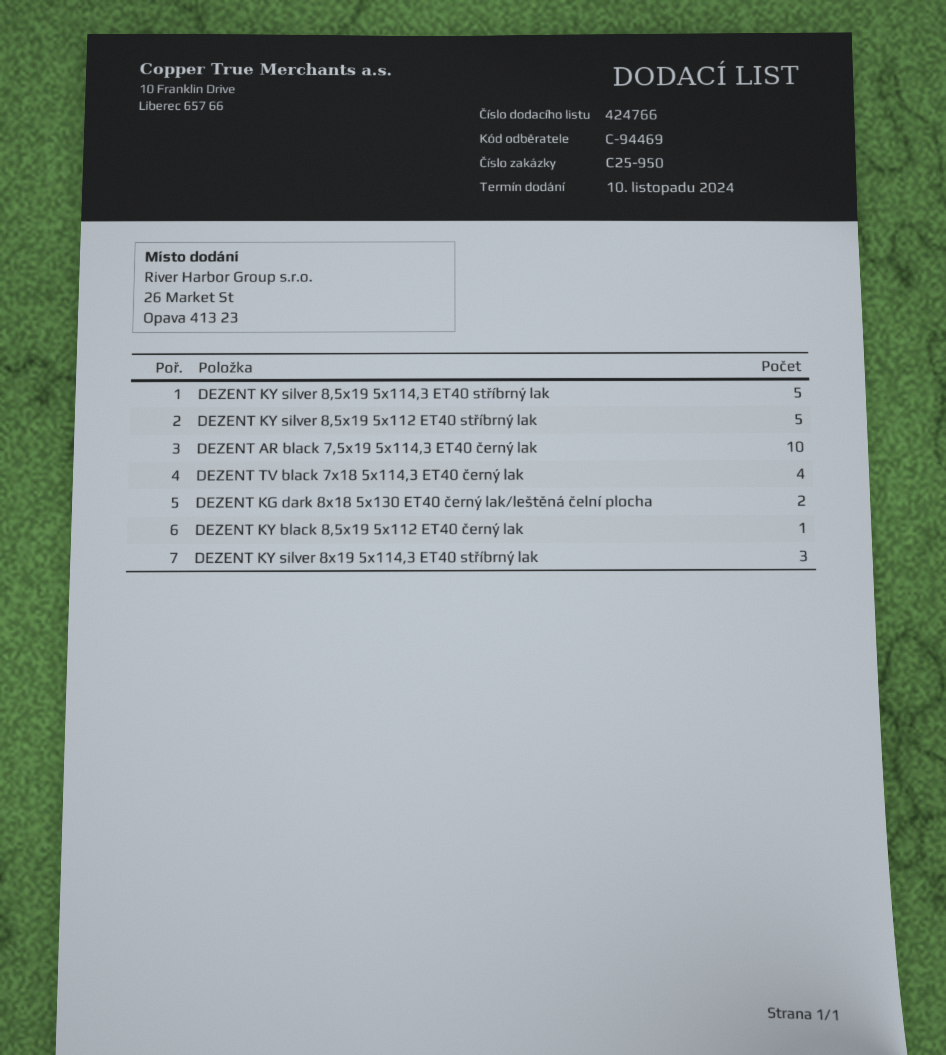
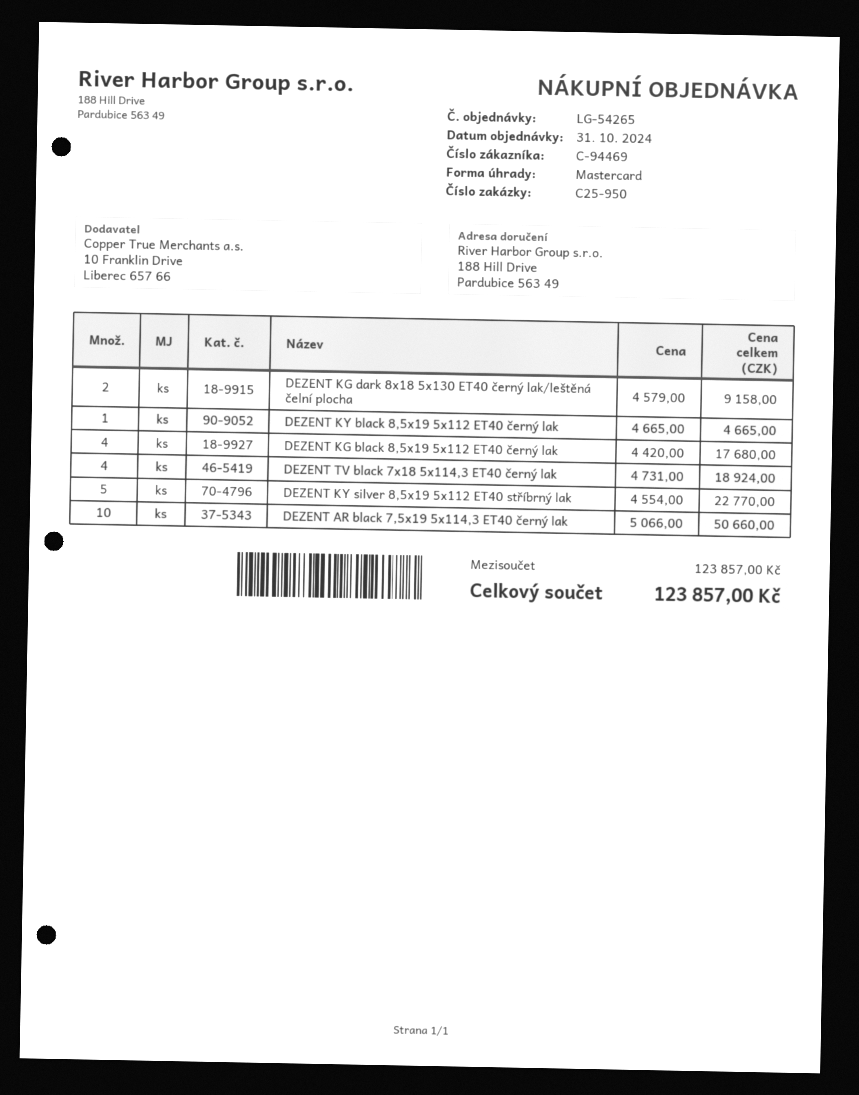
ship to: 26 Market St, Opava 413 23 -> 188 Hill Drive, Pardubice 563 49
DEZENT KY silver 8,5x19 5x114,3 ET40 stříbrný lak: 5 -> none
DEZENT KY silver 8x19 5x114,3 ET40 stříbrný lak: 3 -> none
DEZENT KG black 8,5x19 5x112 ET40 černý lak: none -> 4

